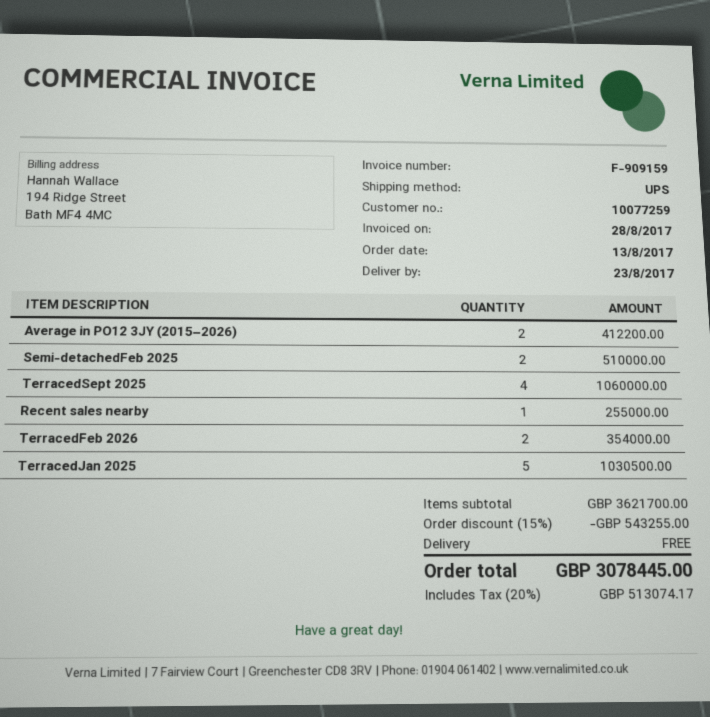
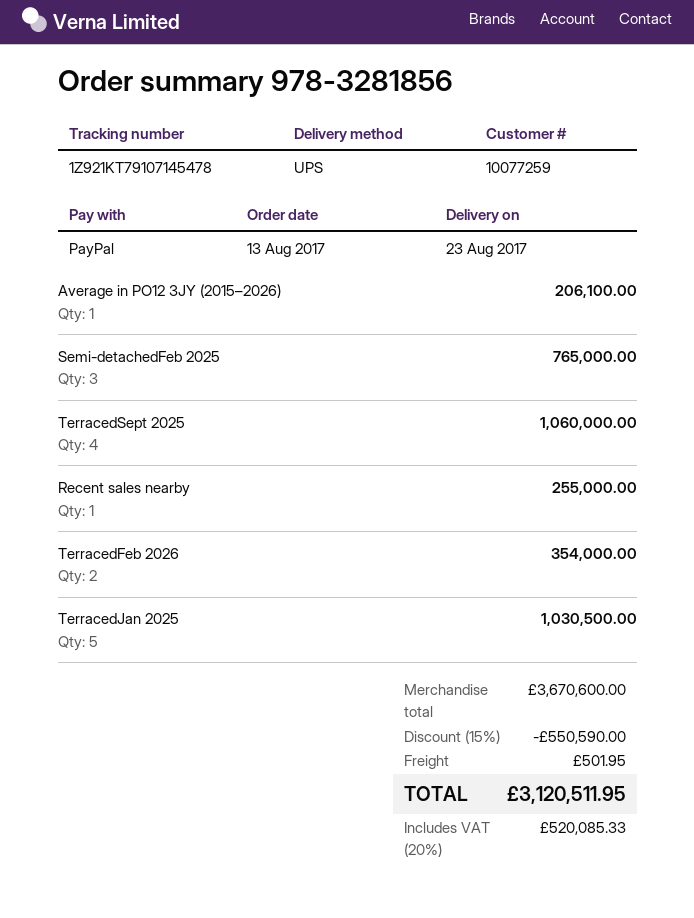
Average in PO12 3JY (2015–2026): 2 for 412200.00 -> 1 for 206100.00
Semi-detachedFeb 2025: 2 for 510000.00 -> 3 for 765000.00
subtotal: 3621700.00 -> 3670600.00
discount: 15% = 543255.00 -> 15% = 550590.00
shipping: 0.00 -> 501.95
tax: 20% = 513074.17 -> 20% = 520085.33
total: 3078445.00 -> 3120511.95

